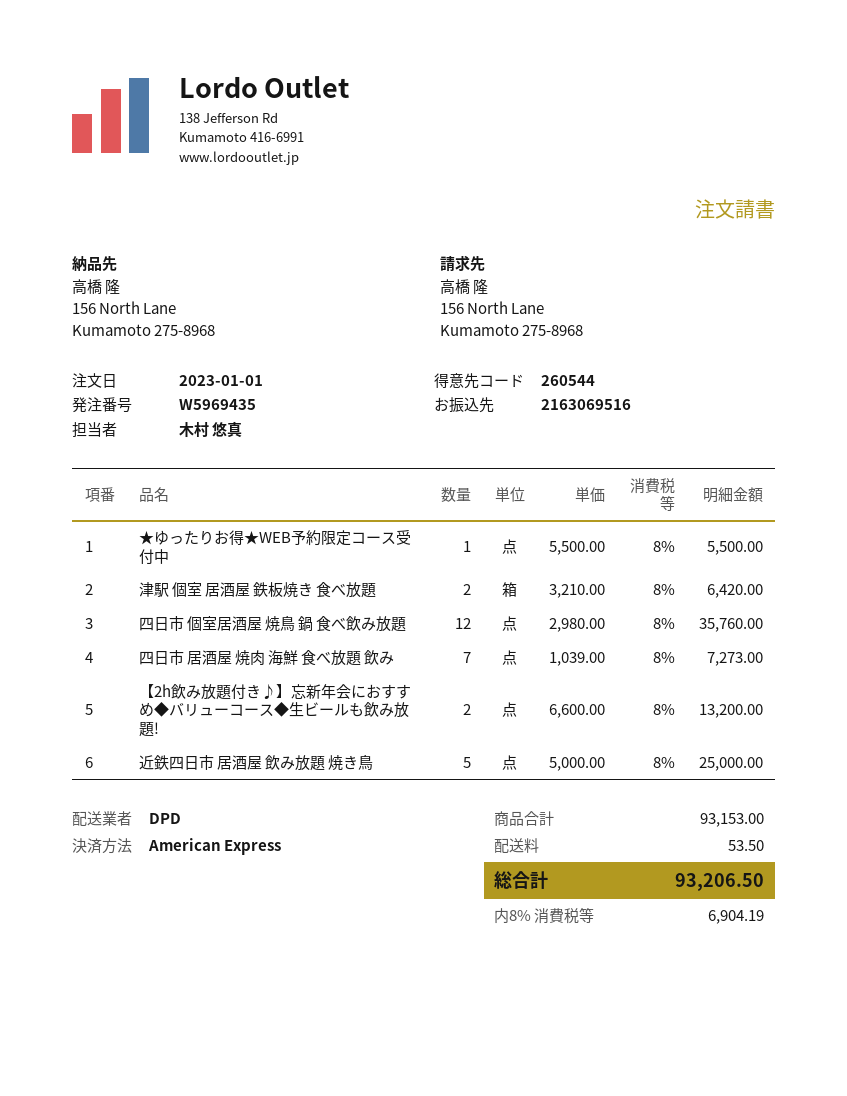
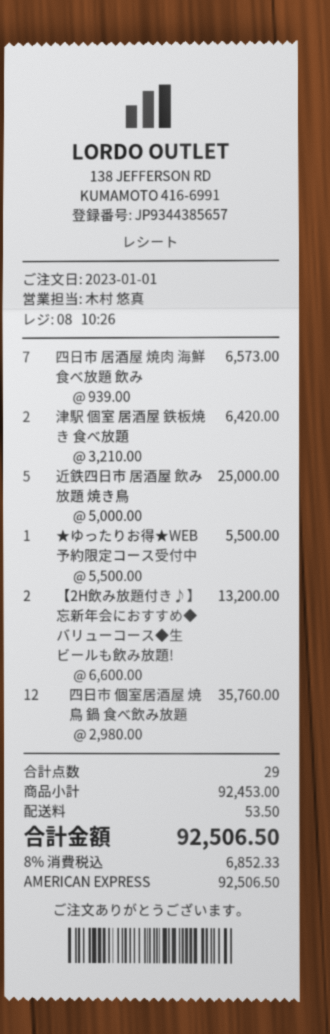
四日市 居酒屋 焼肉 海鮮 食べ放題 飲み: 7 x 1039.00 = 7273.00 -> 7 x 939.00 = 6573.00
subtotal: 93153.00 -> 92453.00
tax: 8% = 6904.19 -> 8% = 6852.33
total: 93206.50 -> 92506.50

